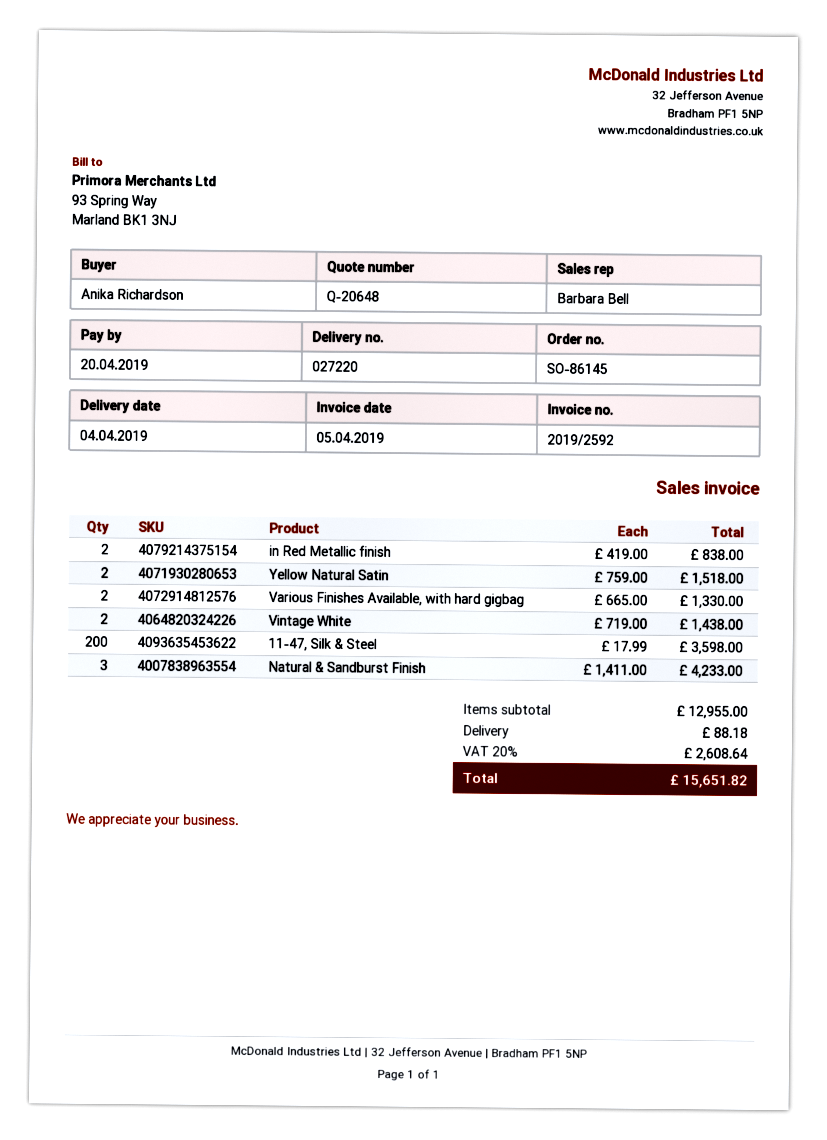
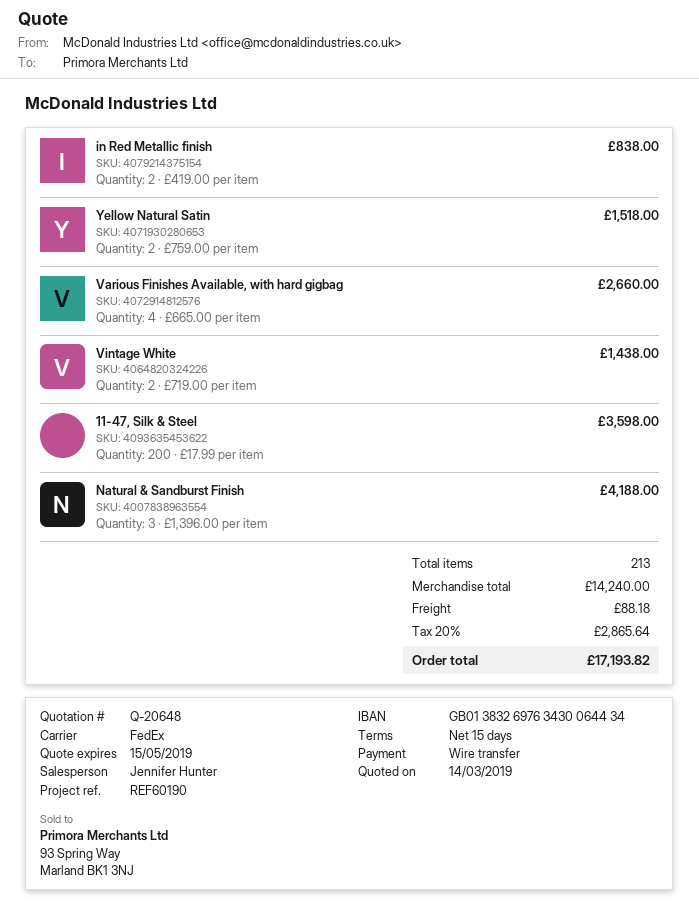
sales rep: Barbara Bell -> Jennifer Hunter
Various Finishes Available, with hard gigbag: 2 x 665.00 = 1330.00 -> 4 x 665.00 = 2660.00
Natural & Sandburst Finish: 3 x 1411.00 = 4233.00 -> 3 x 1396.00 = 4188.00
subtotal: 12955.00 -> 14240.00
tax: 20% = 2608.64 -> 20% = 2865.64
total: 15651.82 -> 17193.82

